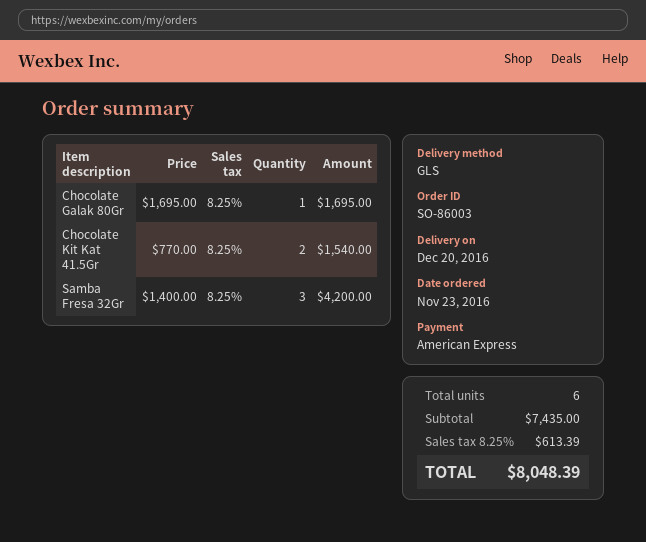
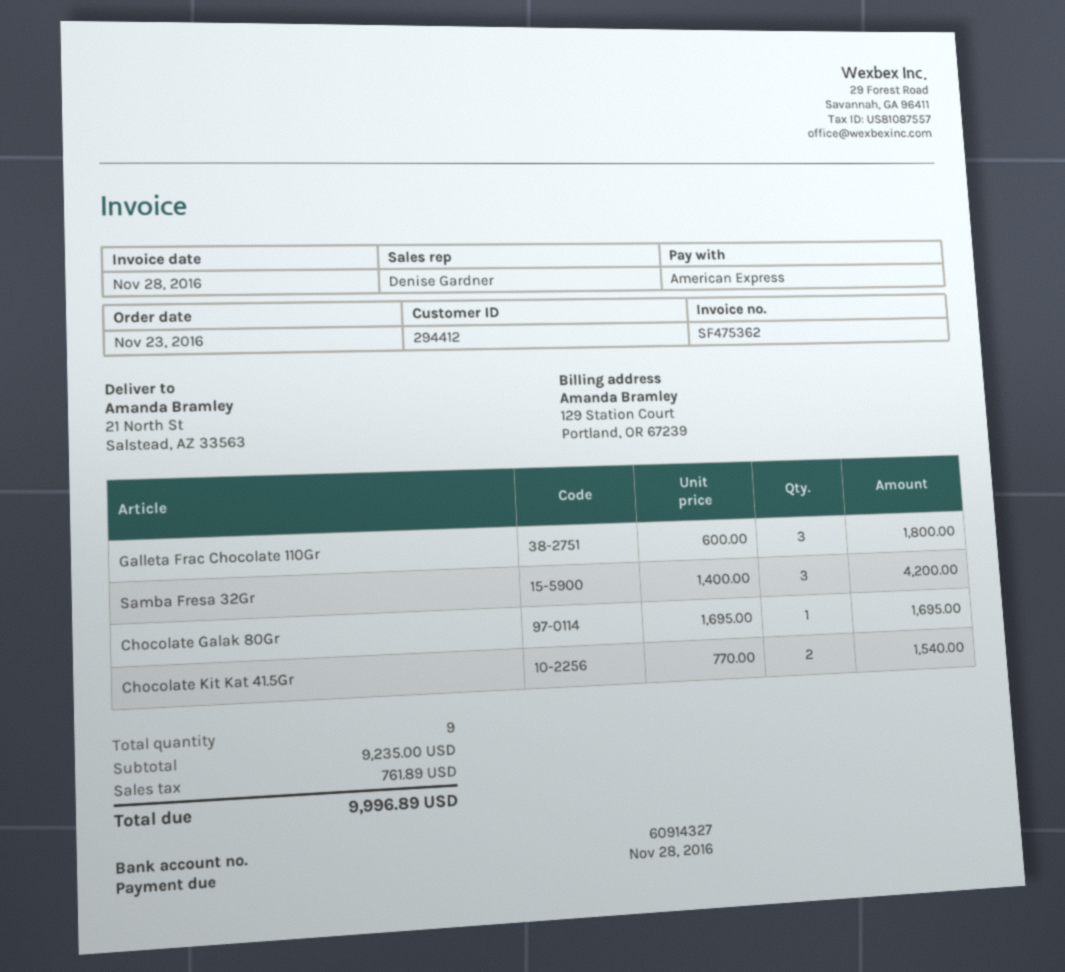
Galleta Frac Chocolate 110Gr: none -> 3 x 600.00 = 1800.00
total quantity: 6 -> 9
subtotal: 7435.00 -> 9235.00
tax: 613.39 -> 761.89
total: 8048.39 -> 9996.89

